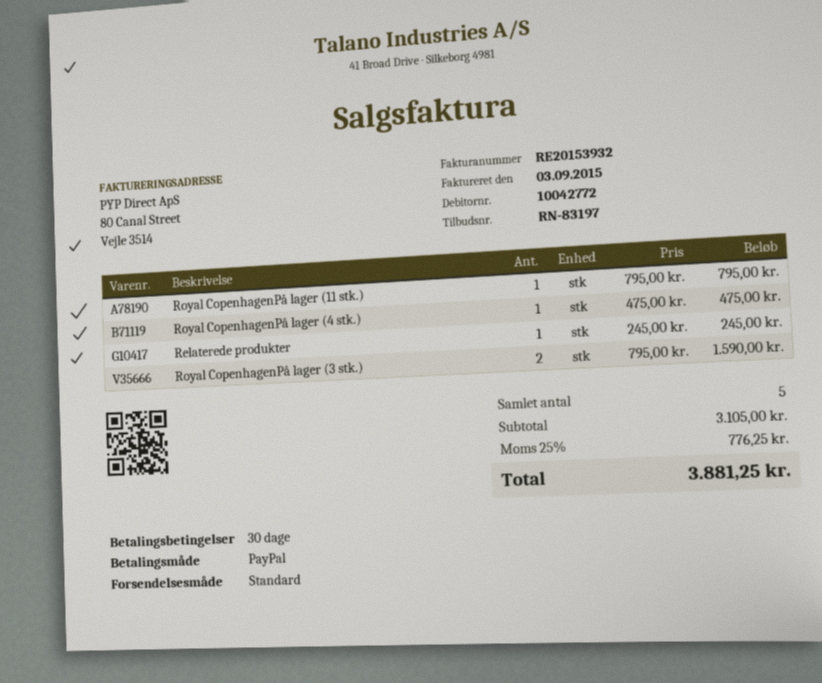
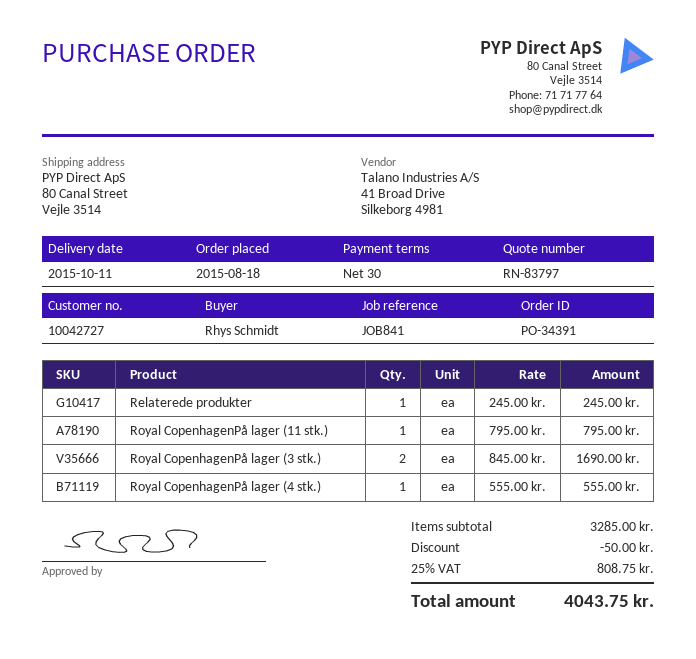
quote number: RN-83197 -> RN-83797
customer number: 10042772 -> 10042727
Royal CopenhagenPå lager (4 stk.): 1 x 475.00 = 475.00 -> 1 x 555.00 = 555.00
Royal CopenhagenPå lager (3 stk.): 2 x 795.00 = 1590.00 -> 2 x 845.00 = 1690.00
subtotal: 3105.00 -> 3285.00
discount: none -> 50.00
tax: 25% = 776.25 -> 25% = 808.75
total: 3881.25 -> 4043.75

